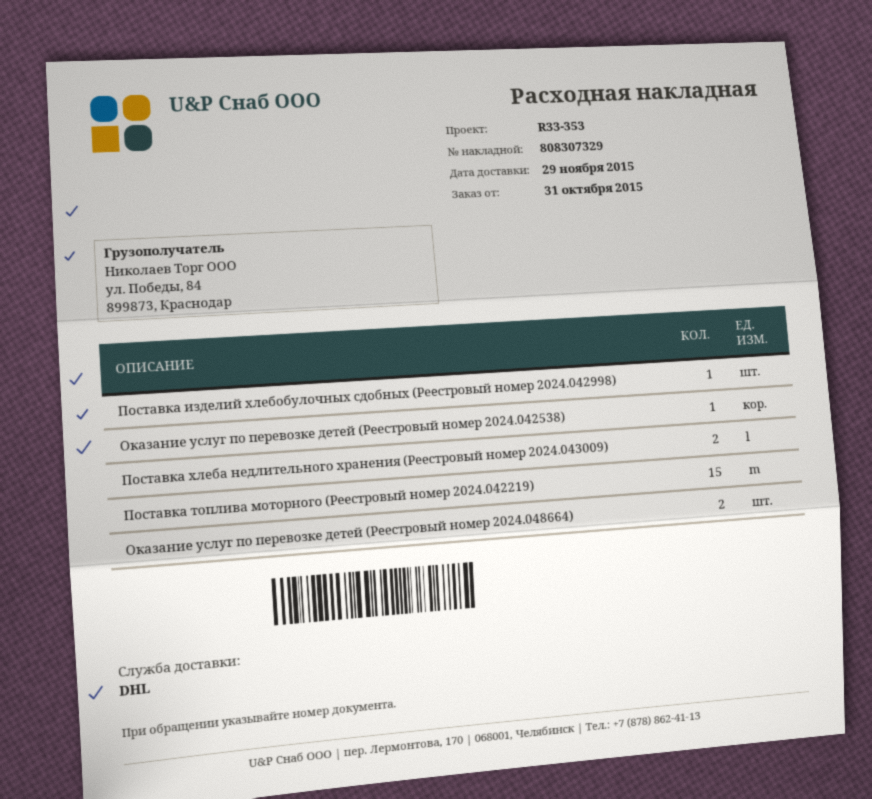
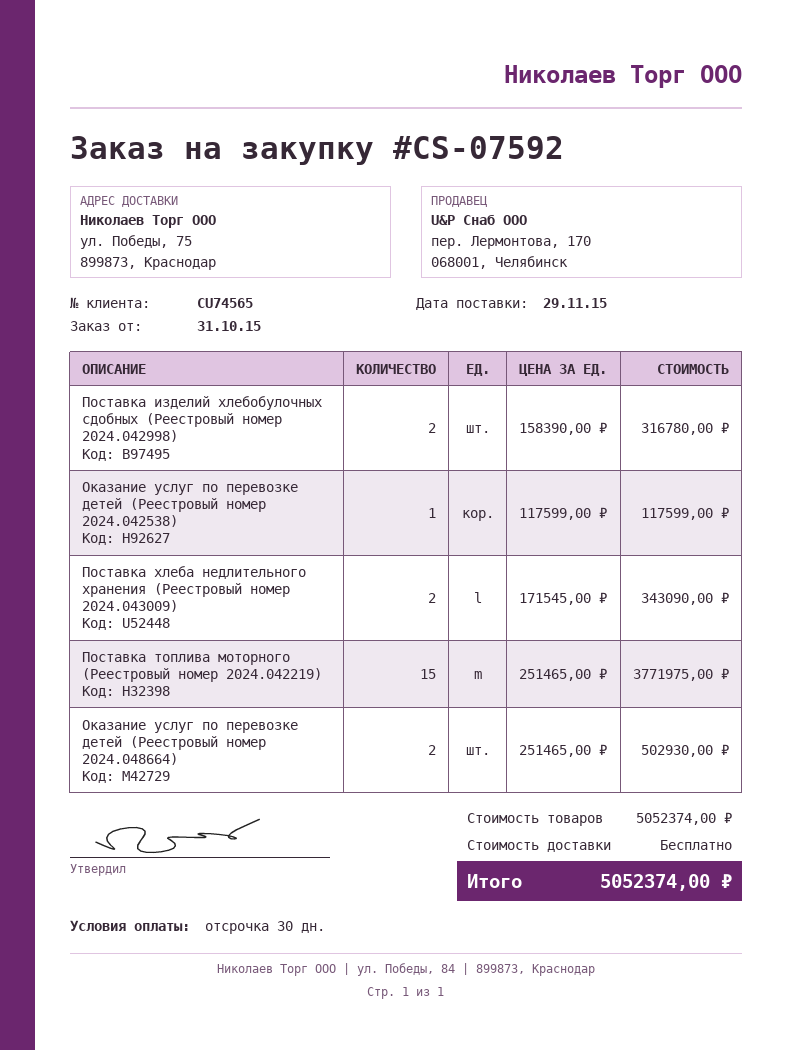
ship to: ул. Победы, 84, 899873, Краснодар -> ул. Победы, 75, 899873, Краснодар
Поставка изделий хлебобулочных сдобных (Реестровый номер 2024.042998): 1 -> 2

